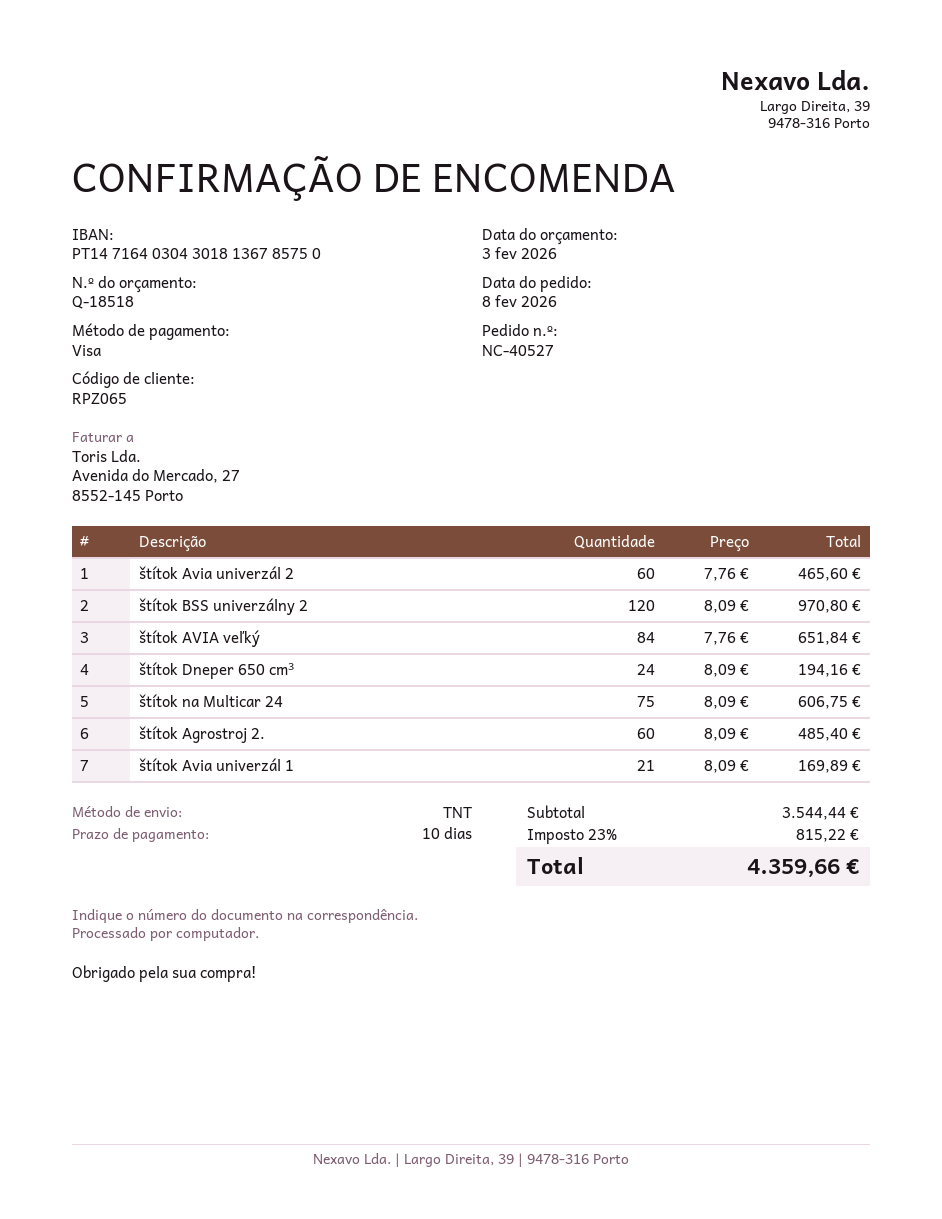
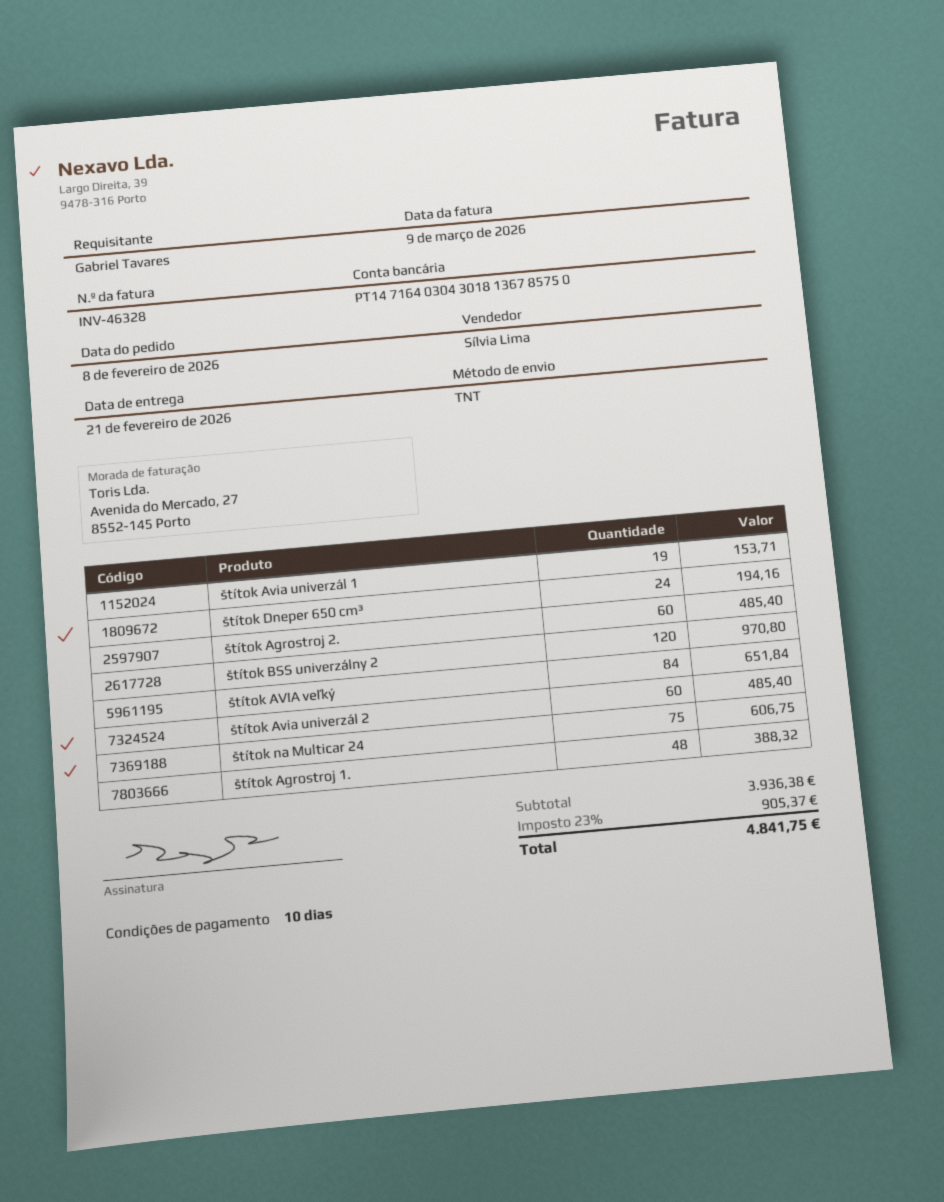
štítok Avia univerzál 2: 60 for 465.60 -> 60 for 485.40
štítok Avia univerzál 1: 21 for 169.89 -> 19 for 153.71
štítok Agrostroj 1.: none -> 48 for 388.32
subtotal: 3544.44 -> 3936.38
tax: 23% = 815.22 -> 23% = 905.37
total: 4359.66 -> 4841.75

